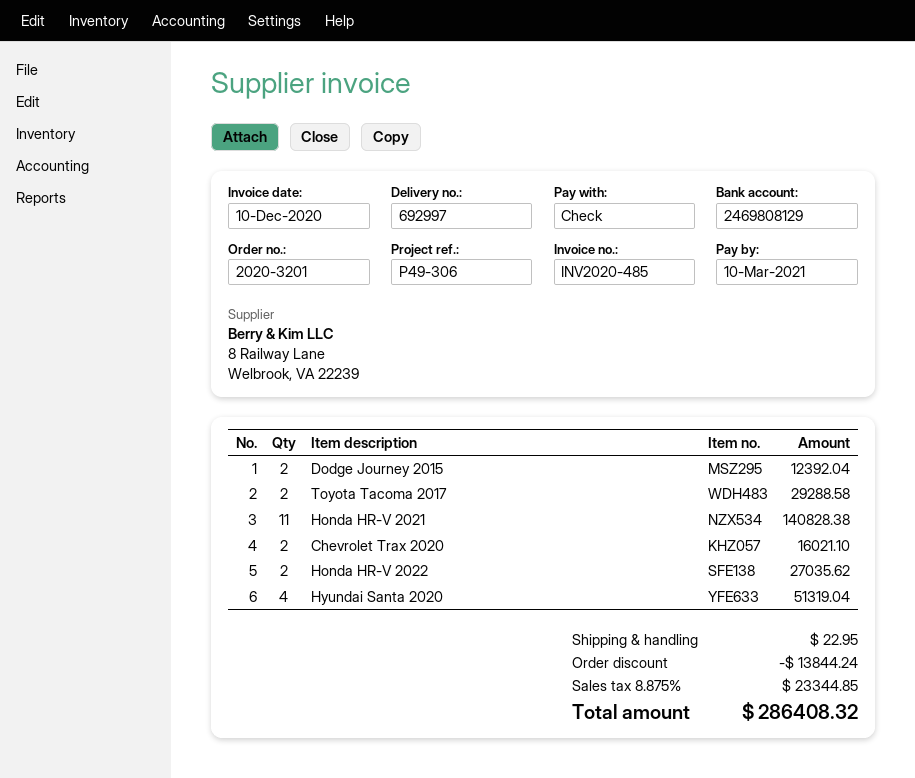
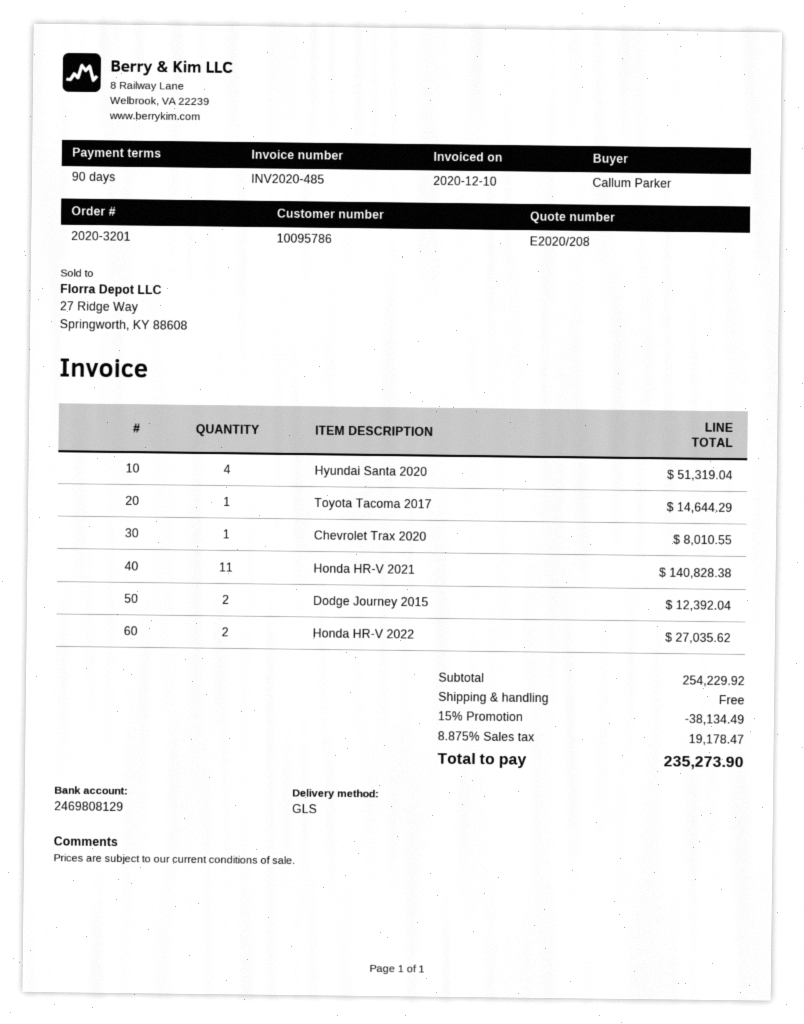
Toyota Tacoma 2017: 2 for 29288.58 -> 1 for 14644.29
Chevrolet Trax 2020: 2 for 16021.10 -> 1 for 8010.55
discount: 13844.24 -> 38134.49
shipping: 22.95 -> 0.00
tax: 8.875% = 23344.85 -> 8.875% = 19178.47
total: 286408.32 -> 235273.90

